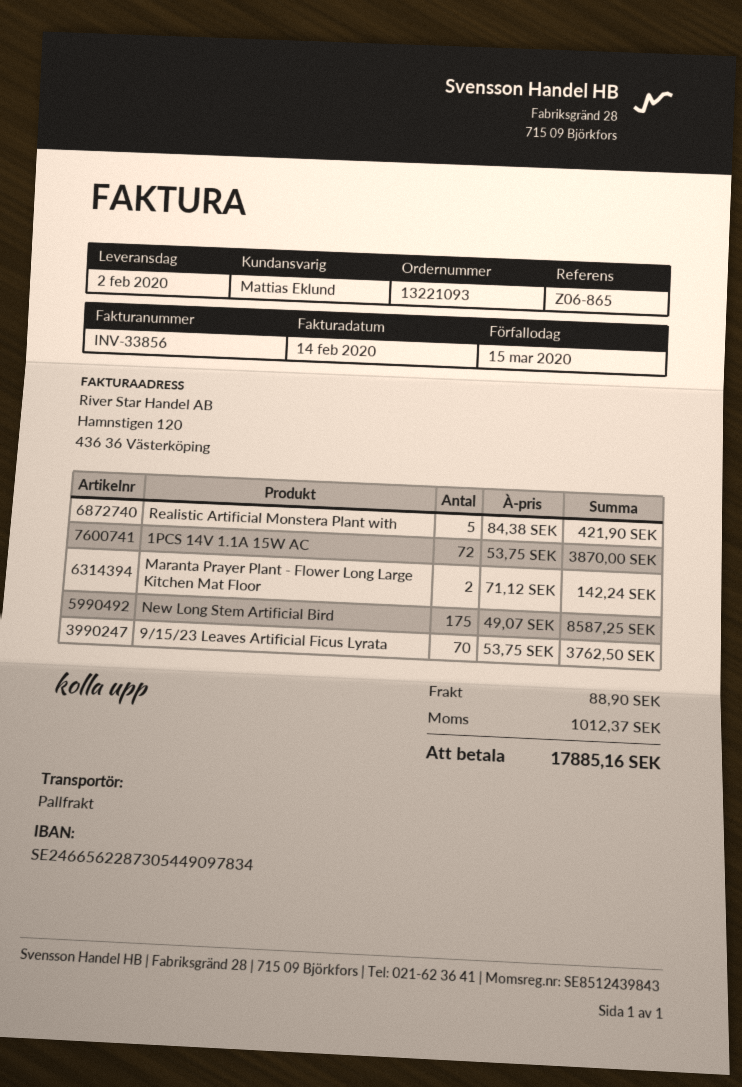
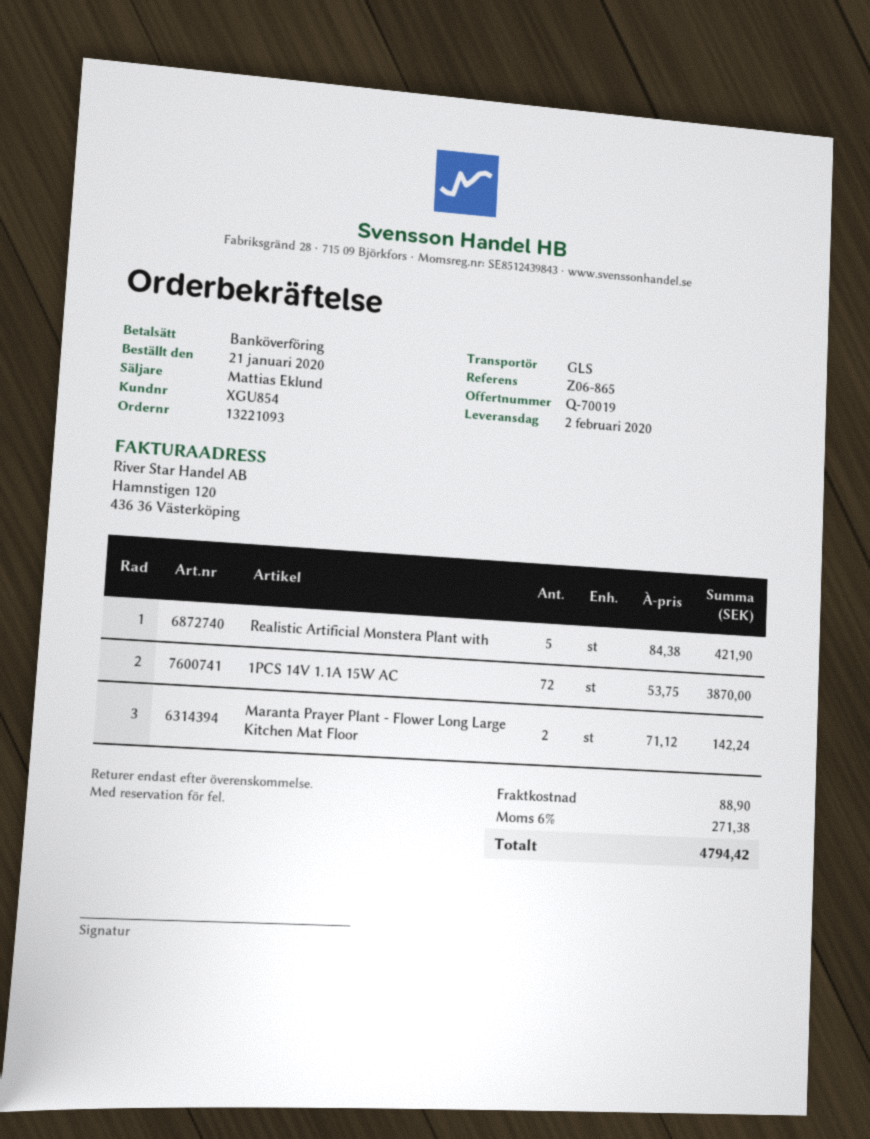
shipping method: pallet freight -> GLS
New Long Stem Artificial Bird: 175 x 49.07 = 8587.25 -> none
9/15/23 Leaves Artificial Ficus Lyrata: 70 x 53.75 = 3762.50 -> none
tax: 1012.37 -> 271.38
total: 17885.16 -> 4794.42

